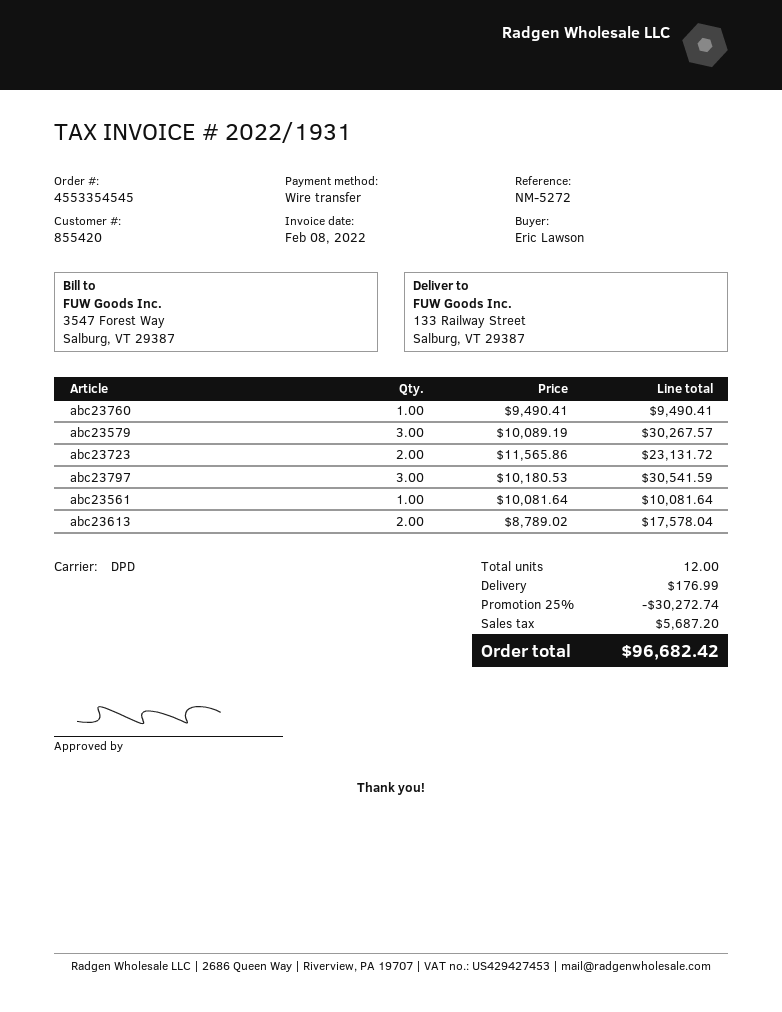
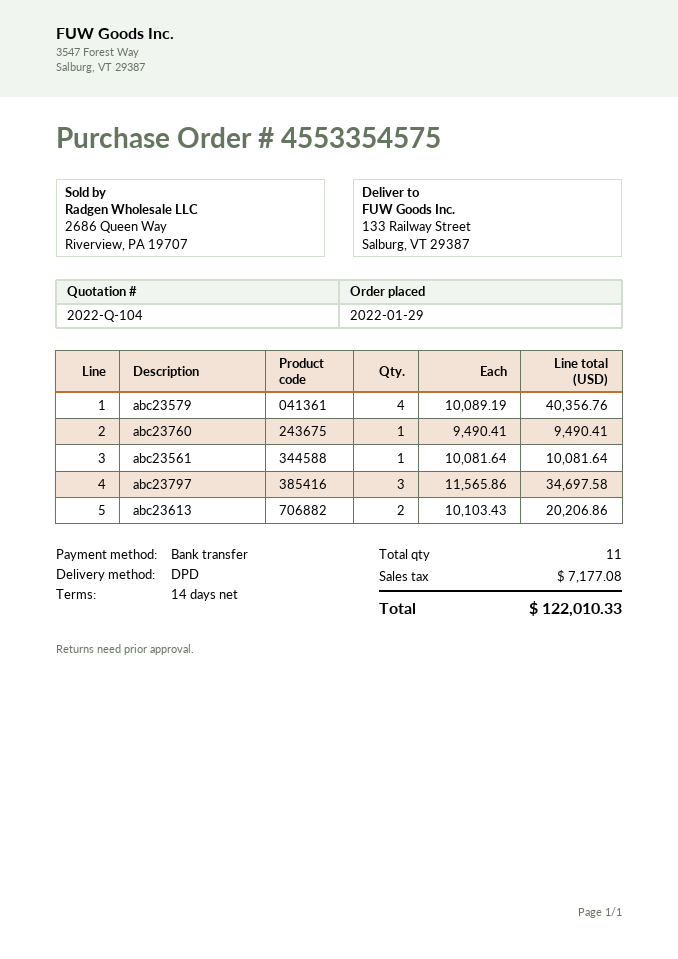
order number: 4553354545 -> 4553354575
abc23579: 3 x 10089.19 = 30267.57 -> 4 x 10089.19 = 40356.76
abc23723: 2 x 11565.86 = 23131.72 -> none
abc23797: 3 x 10180.53 = 30541.59 -> 3 x 11565.86 = 34697.58
abc23613: 2 x 8789.02 = 17578.04 -> 2 x 10103.43 = 20206.86
total quantity: 12 -> 11
discount: 25% = 30272.74 -> none
shipping: 176.99 -> none
tax: 5687.20 -> 7177.08
total: 96682.42 -> 122010.33

